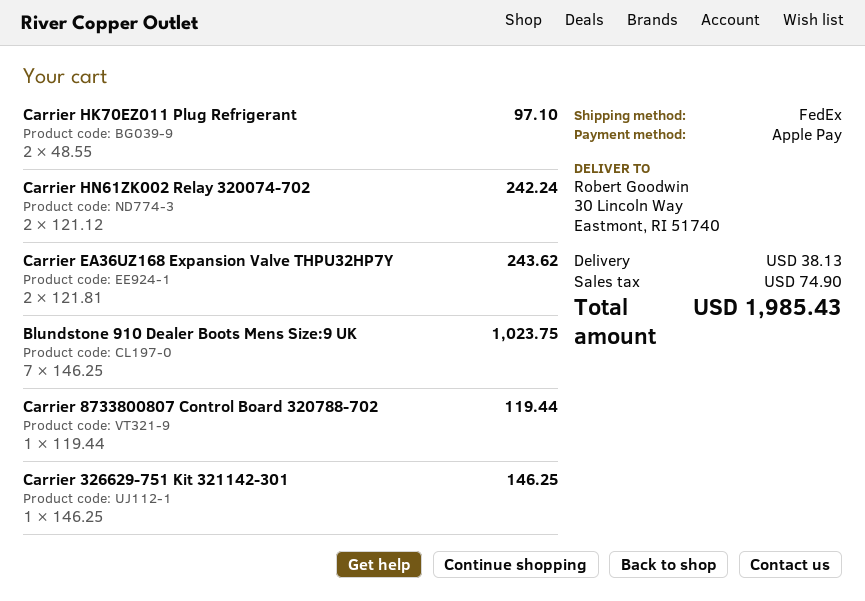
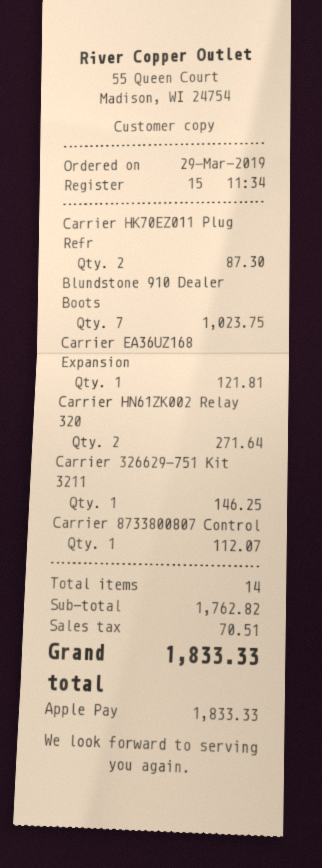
Carrier HK70EZ011 Plug Refrigerant: 2 for 97.10 -> 2 for 87.30
Carrier HN61ZK002 Relay 320074-702: 2 for 242.24 -> 2 for 271.64
Carrier EA36UZ168 Expansion Valve THPU32HP7Y: 2 for 243.62 -> 1 for 121.81
Carrier 8733800807 Control Board 320788-702: 1 for 119.44 -> 1 for 112.07
shipping: 38.13 -> none
tax: 74.90 -> 70.51
total: 1985.43 -> 1833.33

